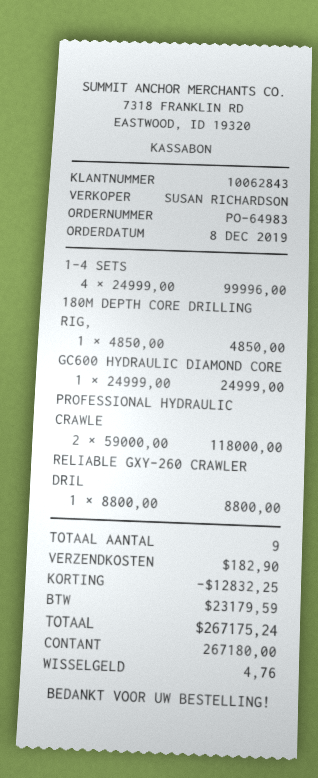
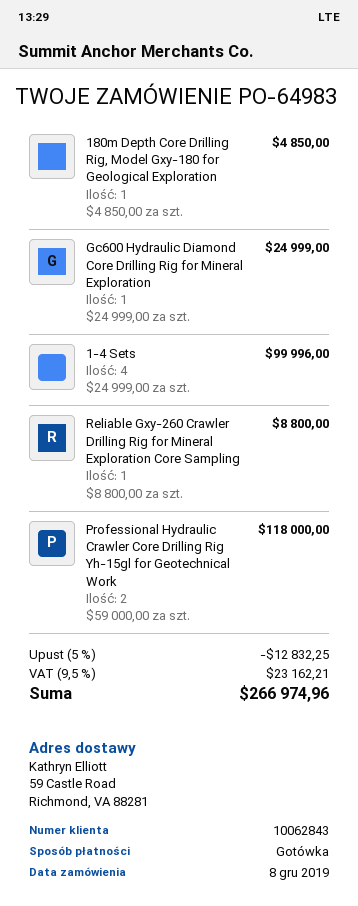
shipping: 182.90 -> none
tax: 23179.59 -> 23162.21
total: 267175.24 -> 266974.96

